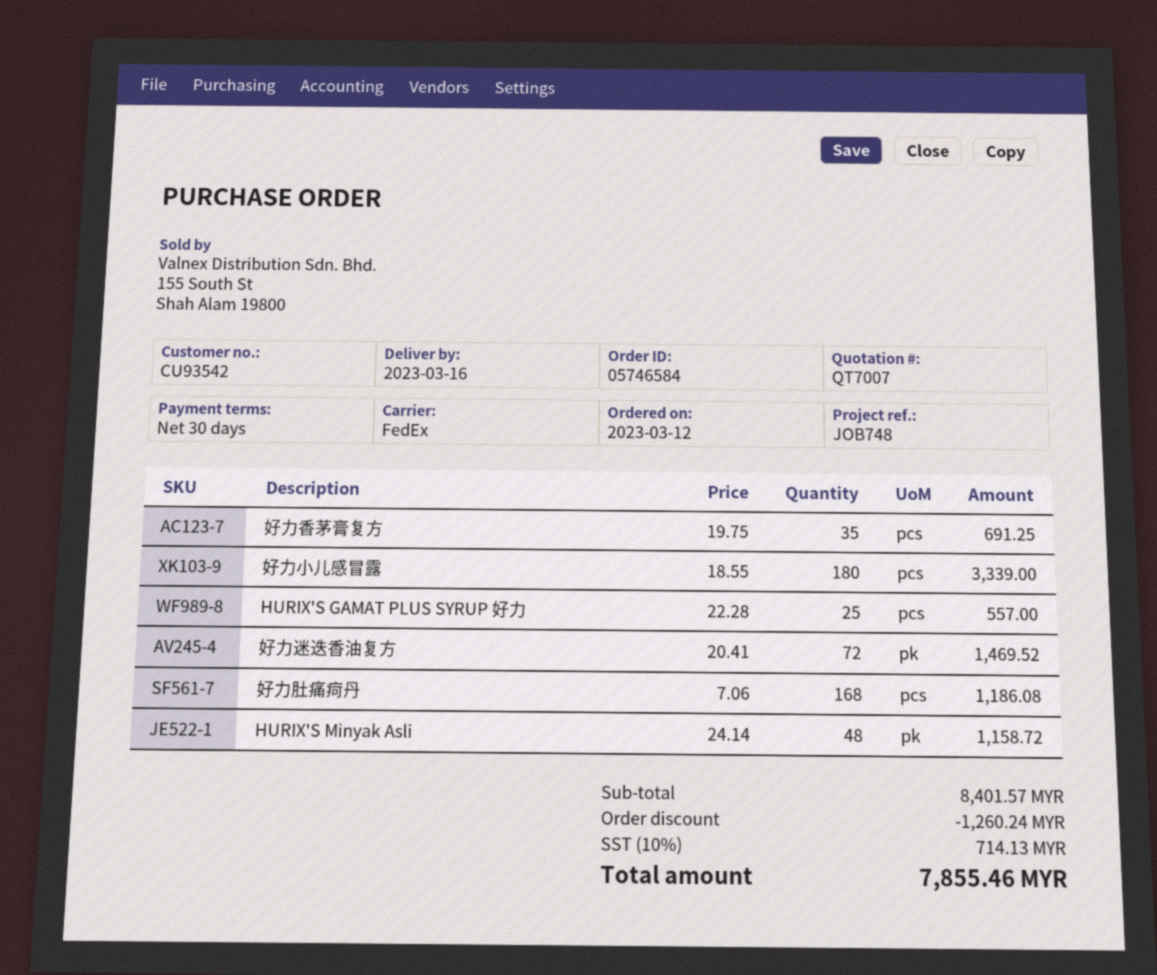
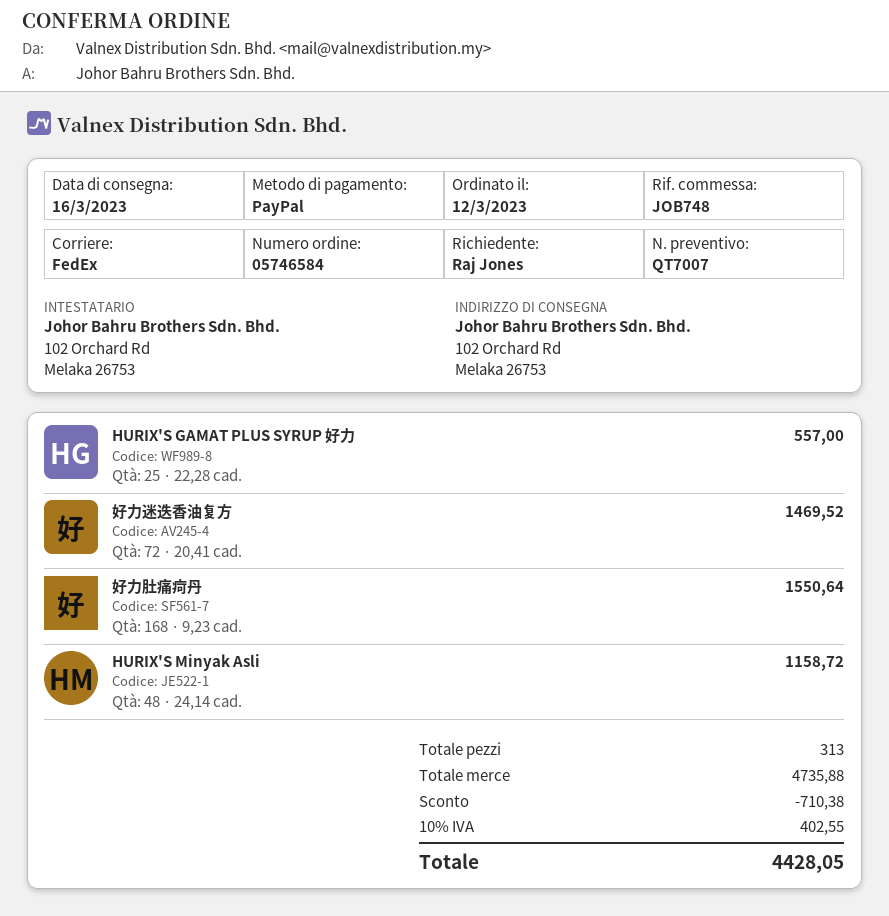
好力香茅膏复方: 35 x 19.75 = 691.25 -> none
好力小儿感冒露: 180 x 18.55 = 3339.00 -> none
好力肚痛疴丹: 168 x 7.06 = 1186.08 -> 168 x 9.23 = 1550.64
subtotal: 8401.57 -> 4735.88
discount: 1260.24 -> 710.38
tax: 10% = 714.13 -> 10% = 402.55
total: 7855.46 -> 4428.05

